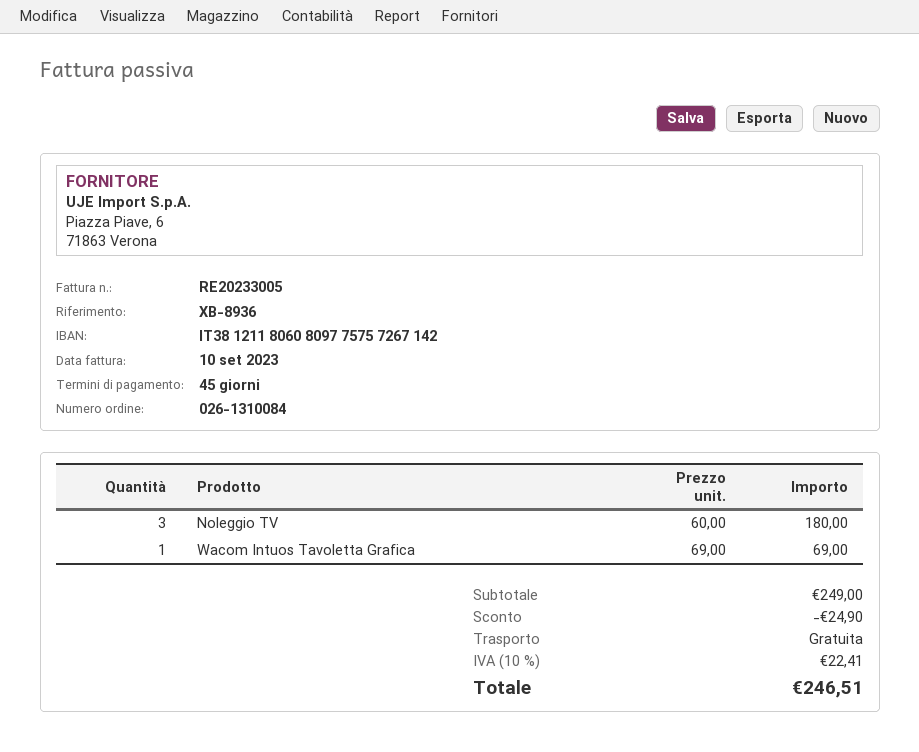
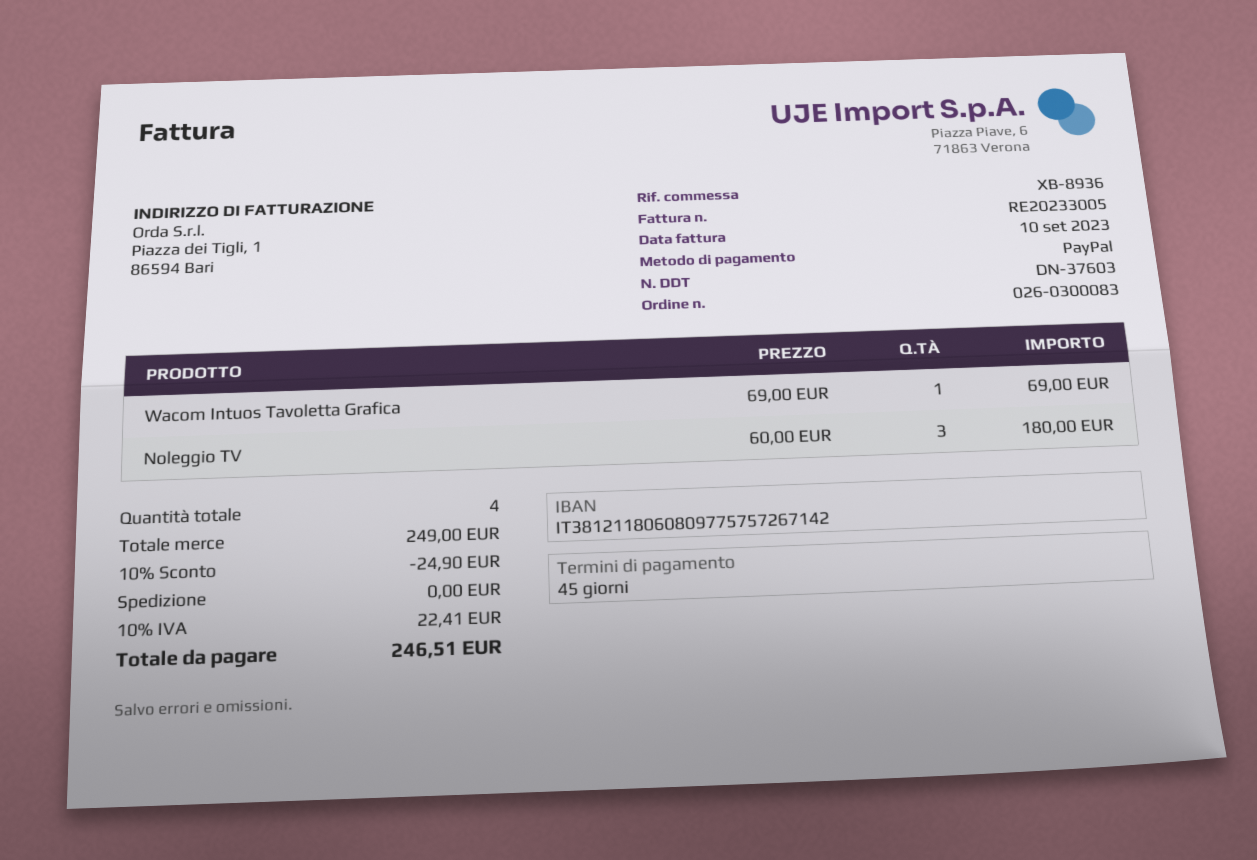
order number: 026-1310084 -> 026-0300083

